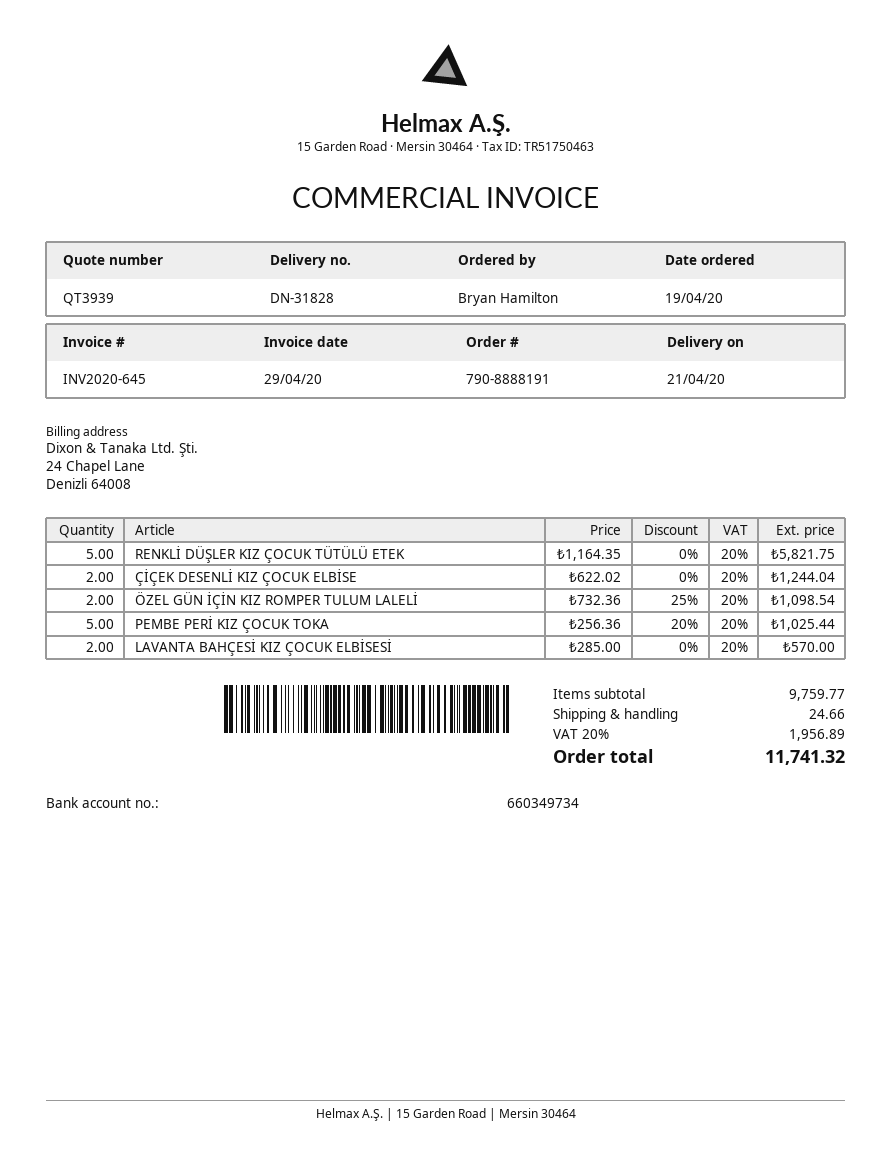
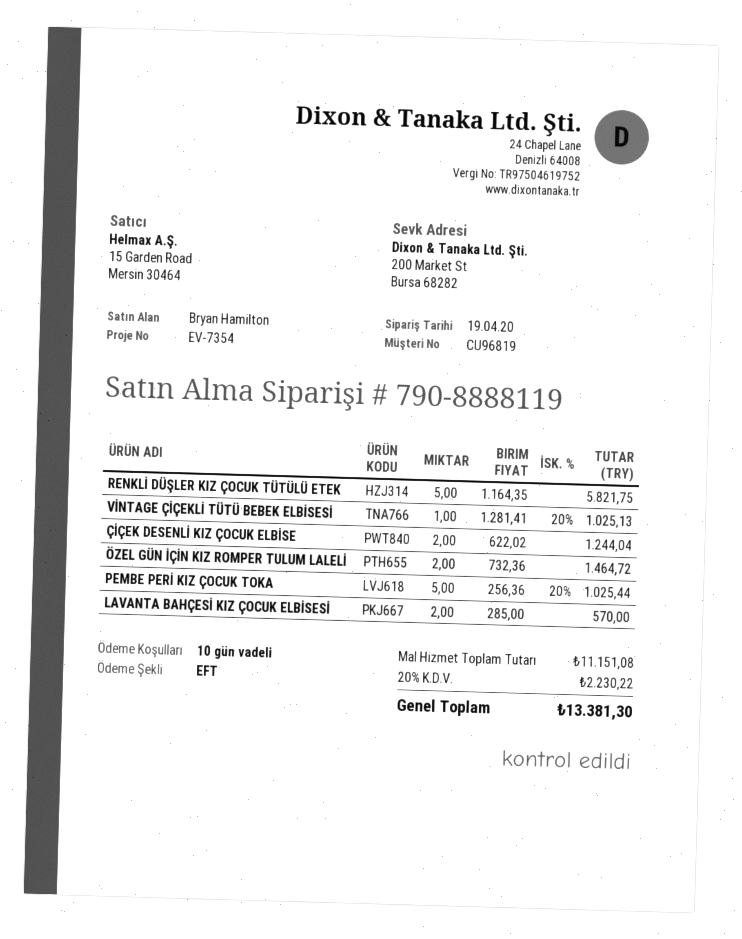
order number: 790-8888191 -> 790-8888119
ÖZEL GÜN İÇİN KIZ ROMPER TULUM LALELİ: 2 x 732.36 - 25% = 1098.54 -> 2 x 732.36 = 1464.72
VİNTAGE ÇİÇEKLİ TÜTÜ BEBEK ELBİSESİ: none -> 1 x 1281.41 - 20% = 1025.13
subtotal: 9759.77 -> 11151.08
shipping: 24.66 -> none
tax: 20% = 1956.89 -> 20% = 2230.22
total: 11741.32 -> 13381.30

